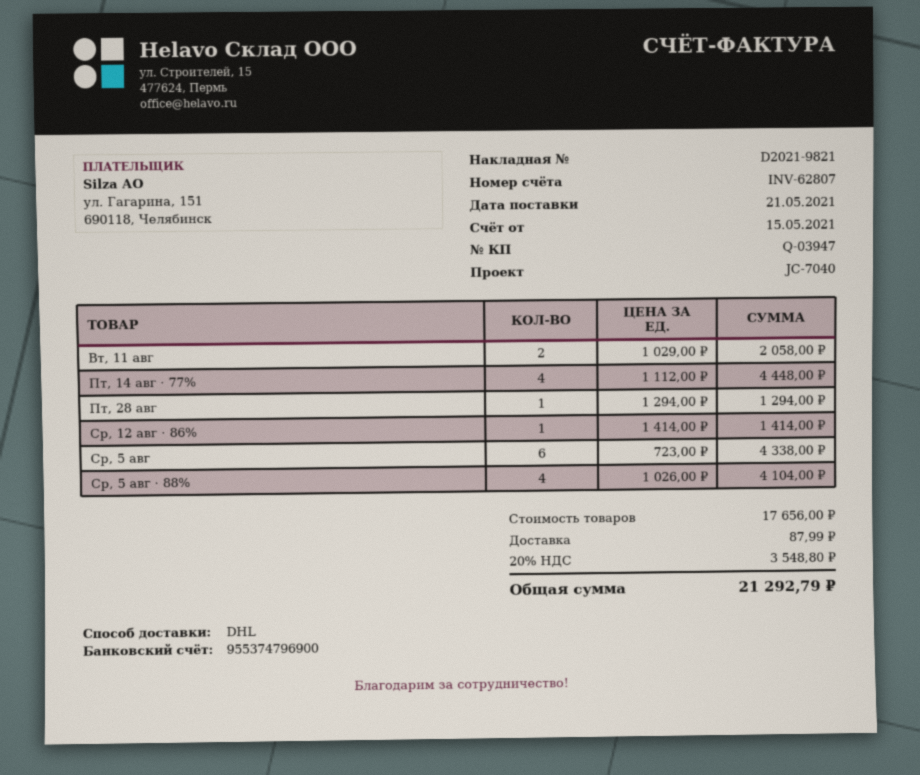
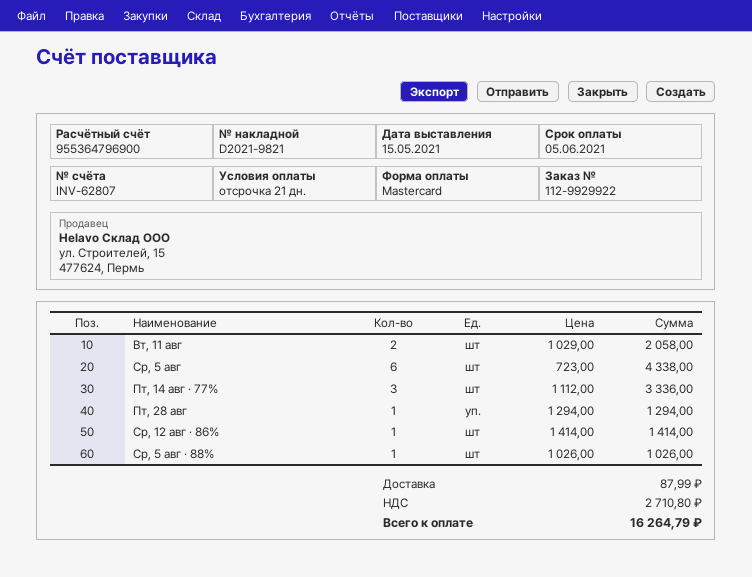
bank account: 955374796900 -> 955364796900
Пт, 14 авг · 77%: 4 x 1112.00 = 4448.00 -> 3 x 1112.00 = 3336.00
Ср, 5 авг · 88%: 4 x 1026.00 = 4104.00 -> 1 x 1026.00 = 1026.00
tax: 3548.80 -> 2710.80
total: 21292.79 -> 16264.79

